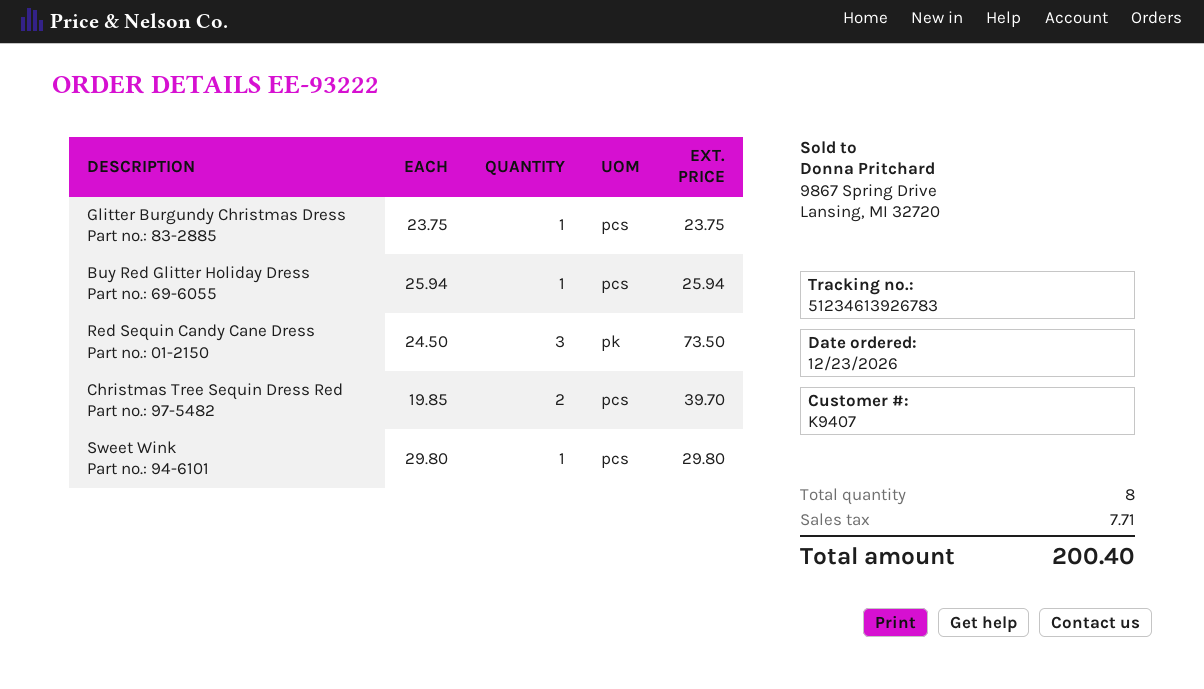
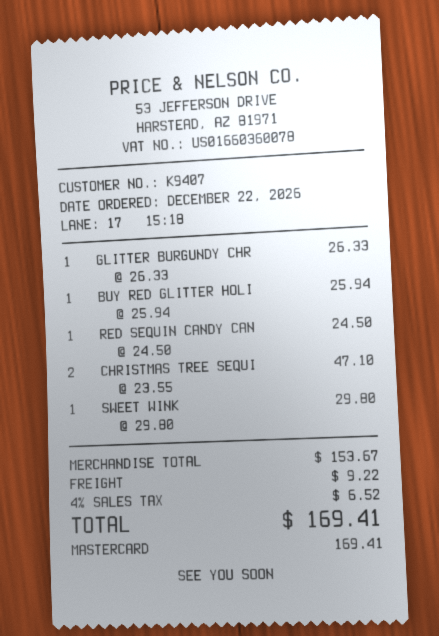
order date: 2026-12-23 -> 2026-12-22
Glitter Burgundy Christmas Dress: 1 x 23.75 = 23.75 -> 1 x 26.33 = 26.33
Red Sequin Candy Cane Dress: 3 x 24.50 = 73.50 -> 1 x 24.50 = 24.50
Christmas Tree Sequin Dress Red: 2 x 19.85 = 39.70 -> 2 x 23.55 = 47.10
shipping: none -> 9.22
tax: 7.71 -> 6.52
total: 200.40 -> 169.41

